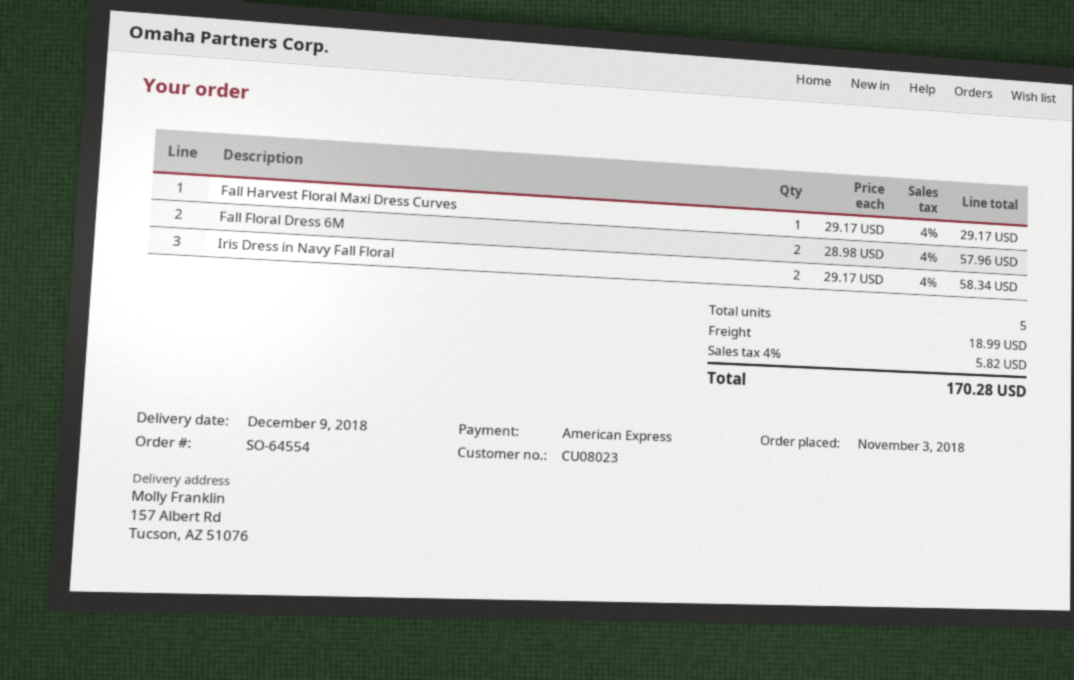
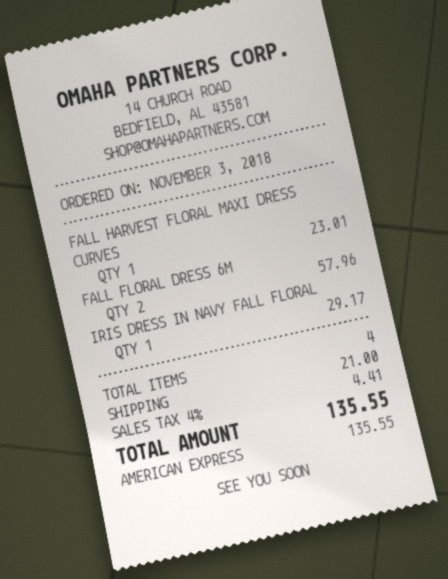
Fall Harvest Floral Maxi Dress Curves: 1 for 29.17 -> 1 for 23.01
Iris Dress in Navy Fall Floral: 2 for 58.34 -> 1 for 29.17
total quantity: 5 -> 4
shipping: 18.99 -> 21.00
tax: 4% = 5.82 -> 4% = 4.41
total: 170.28 -> 135.55

